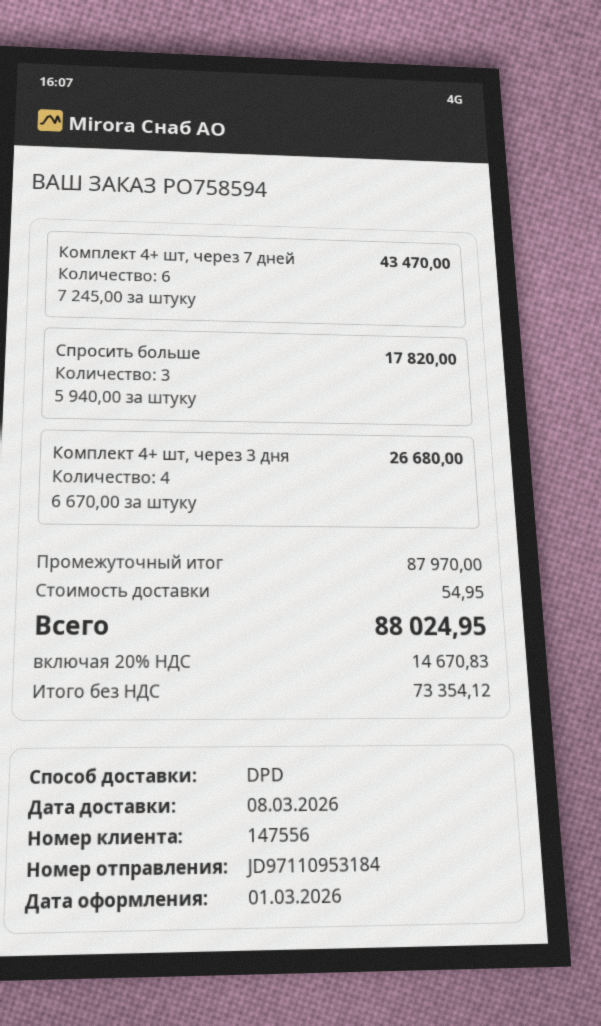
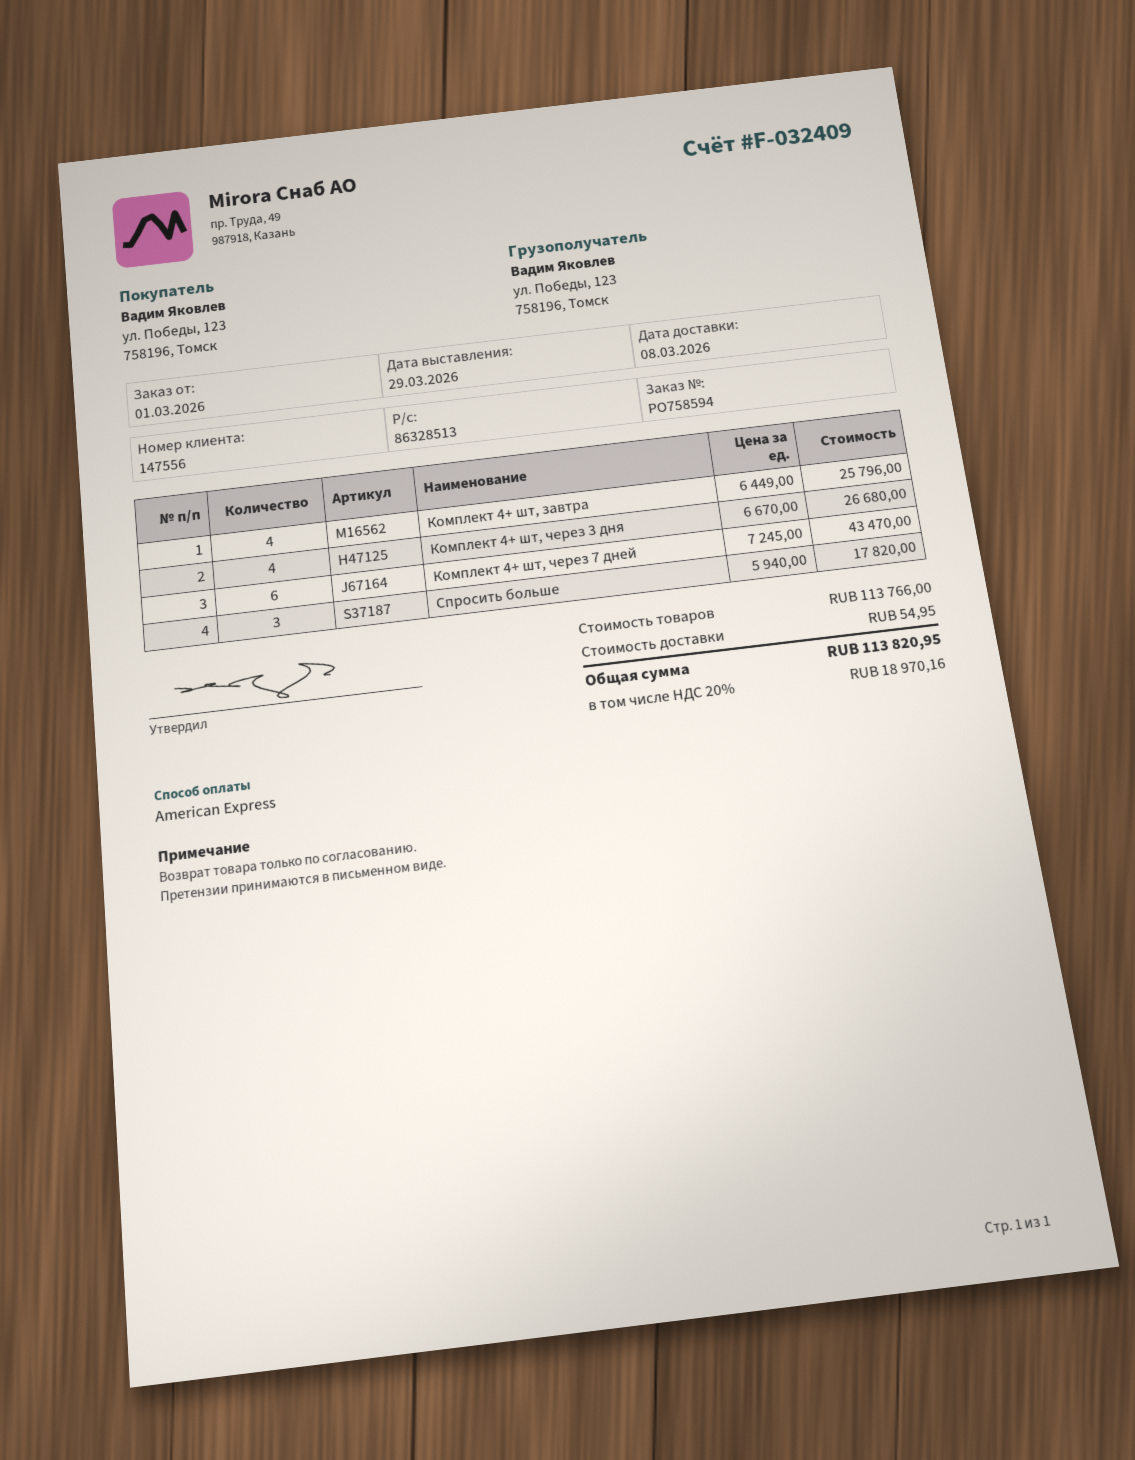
Комплект 4+ шт, завтра: none -> 4 x 6449.00 = 25796.00
subtotal: 87970.00 -> 113766.00
tax: 20% = 14670.83 -> 20% = 18970.16
total: 88024.95 -> 113820.95

